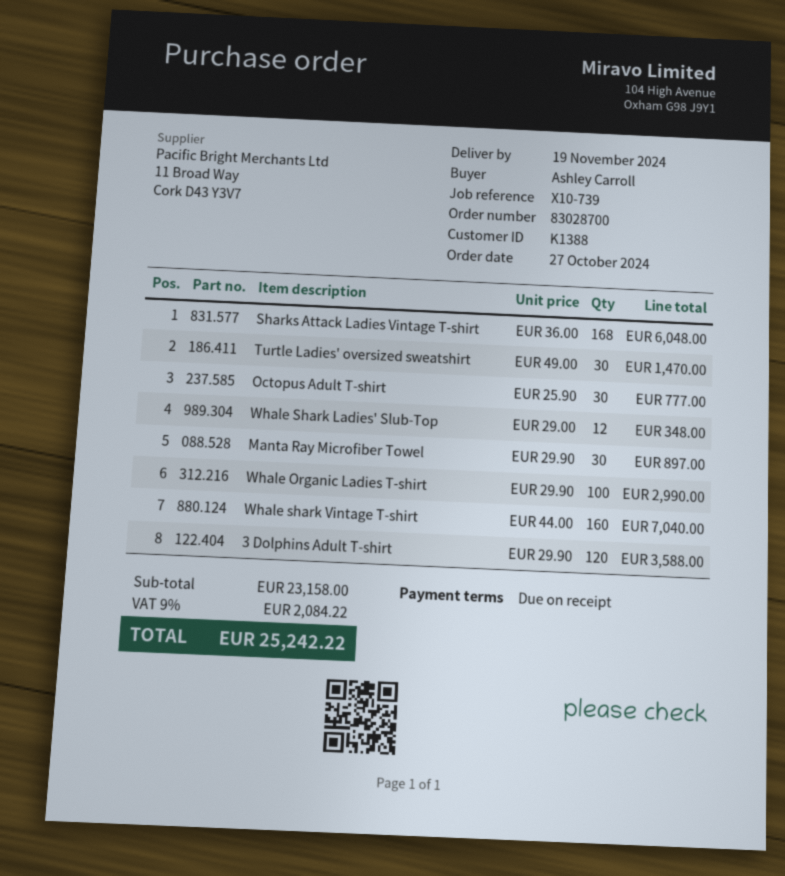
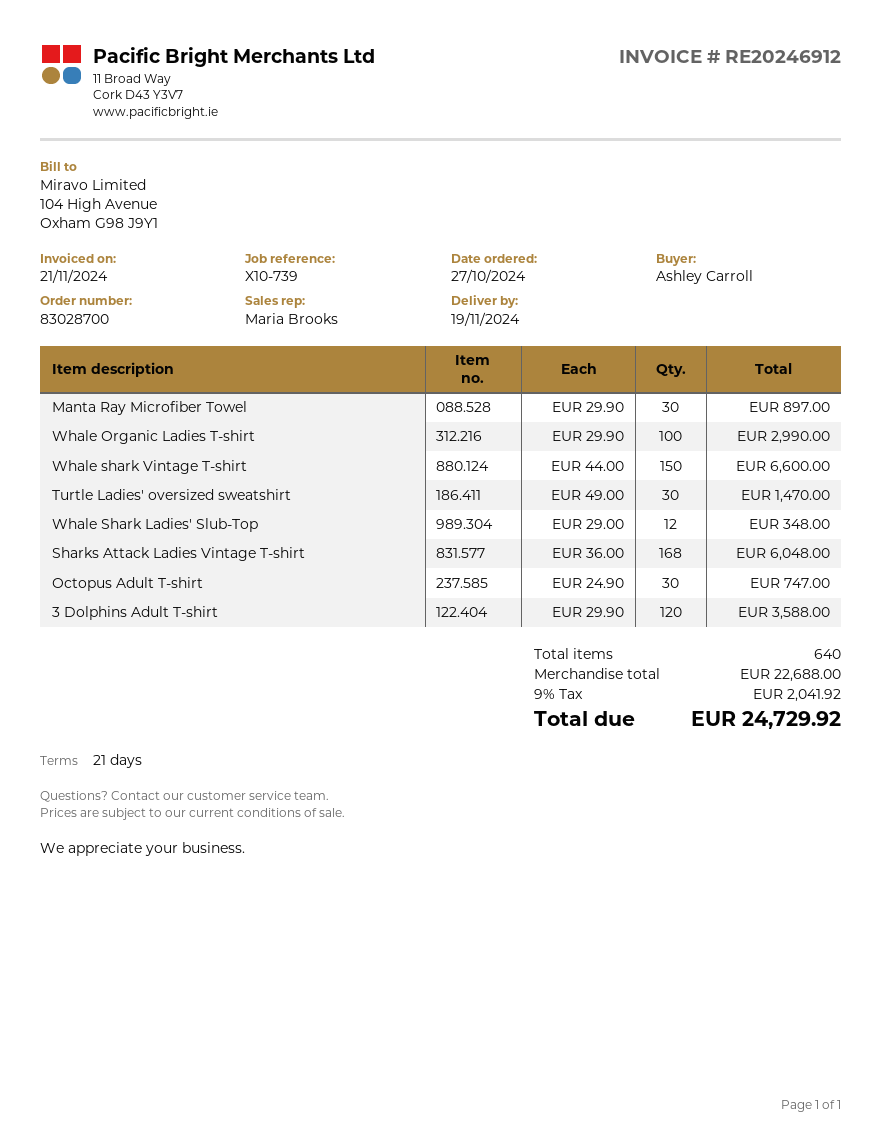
payment terms: on receipt -> 21 days
Octopus Adult T-shirt: 30 x 25.90 = 777.00 -> 30 x 24.90 = 747.00
Whale shark Vintage T-shirt: 160 x 44.00 = 7040.00 -> 150 x 44.00 = 6600.00
subtotal: 23158.00 -> 22688.00
tax: 9% = 2084.22 -> 9% = 2041.92
total: 25242.22 -> 24729.92

